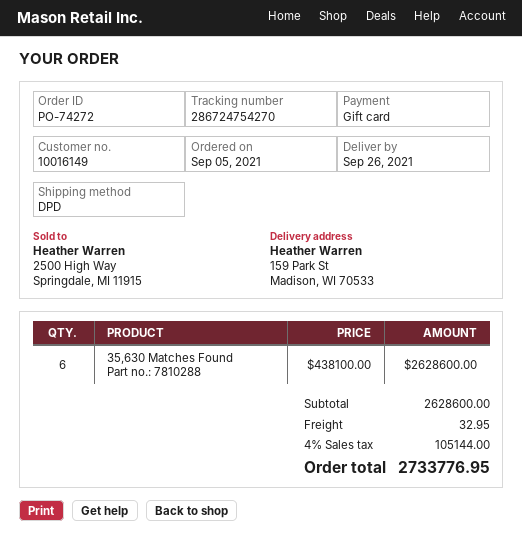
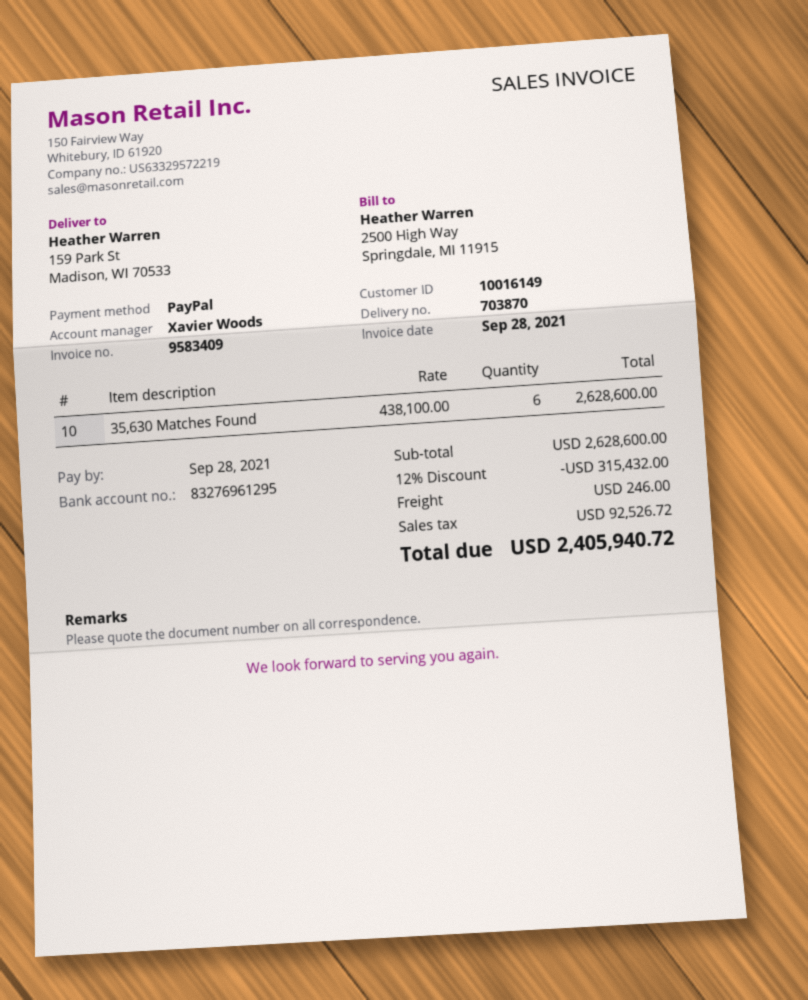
payment method: gift card -> PayPal
discount: none -> 12% = 315432.00
shipping: 32.95 -> 246.00
tax: 105144.00 -> 92526.72
total: 2733776.95 -> 2405940.72

